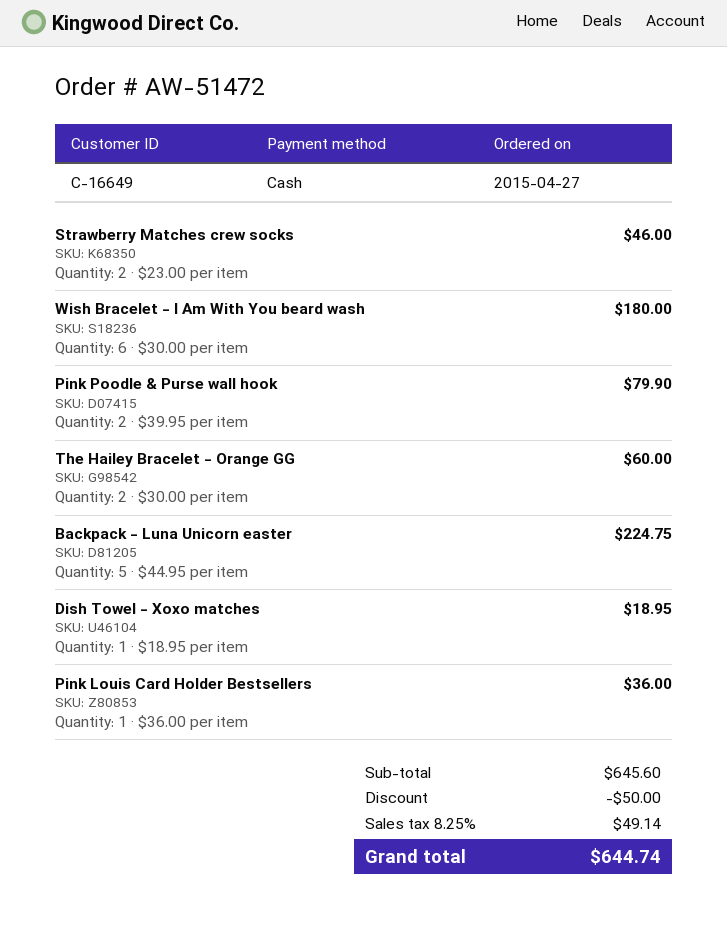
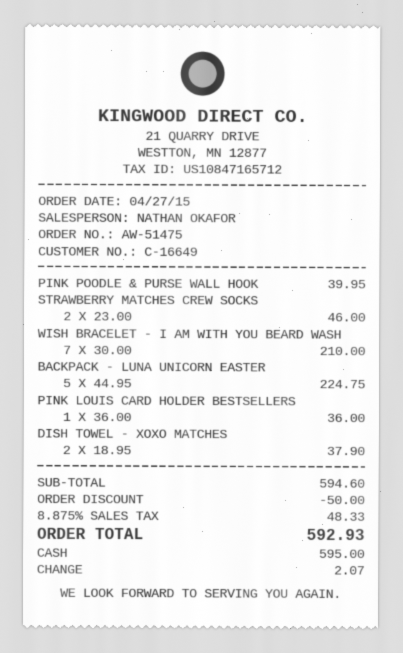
order number: AW-51472 -> AW-51475
Wish Bracelet - I Am With You beard wash: 6 x 30.00 = 180.00 -> 7 x 30.00 = 210.00
Pink Poodle & Purse wall hook: 2 x 39.95 = 79.90 -> 1 x 39.95 = 39.95
The Hailey Bracelet - Orange GG: 2 x 30.00 = 60.00 -> none
Dish Towel - Xoxo matches: 1 x 18.95 = 18.95 -> 2 x 18.95 = 37.90
subtotal: 645.60 -> 594.60
tax: 8.25% = 49.14 -> 8.875% = 48.33
total: 644.74 -> 592.93

